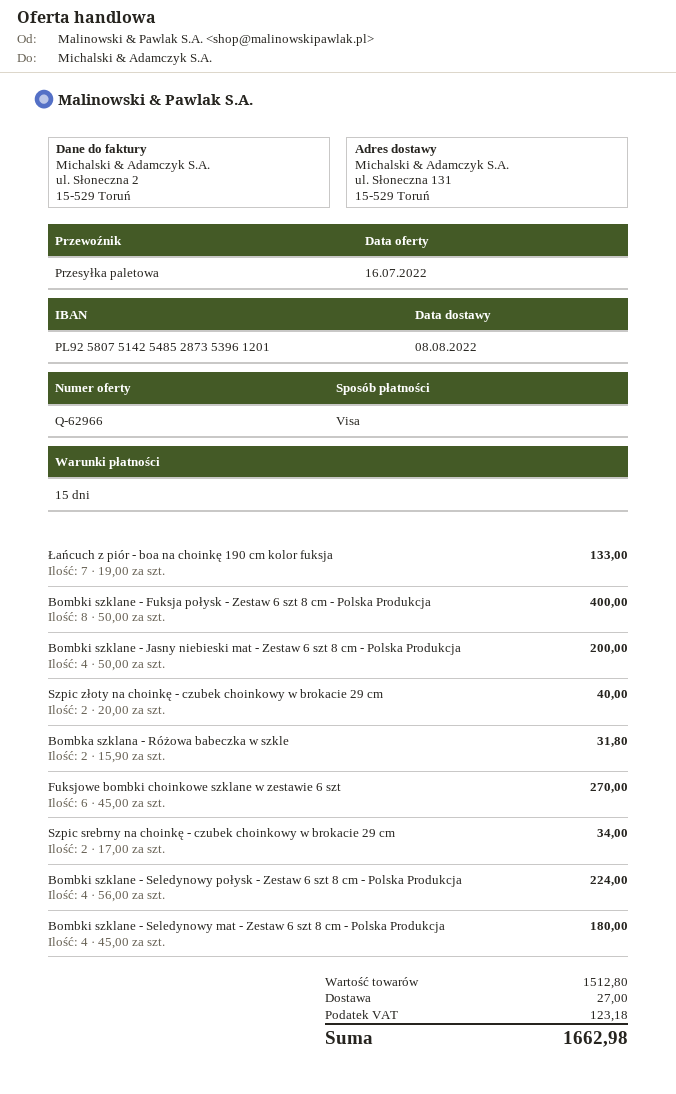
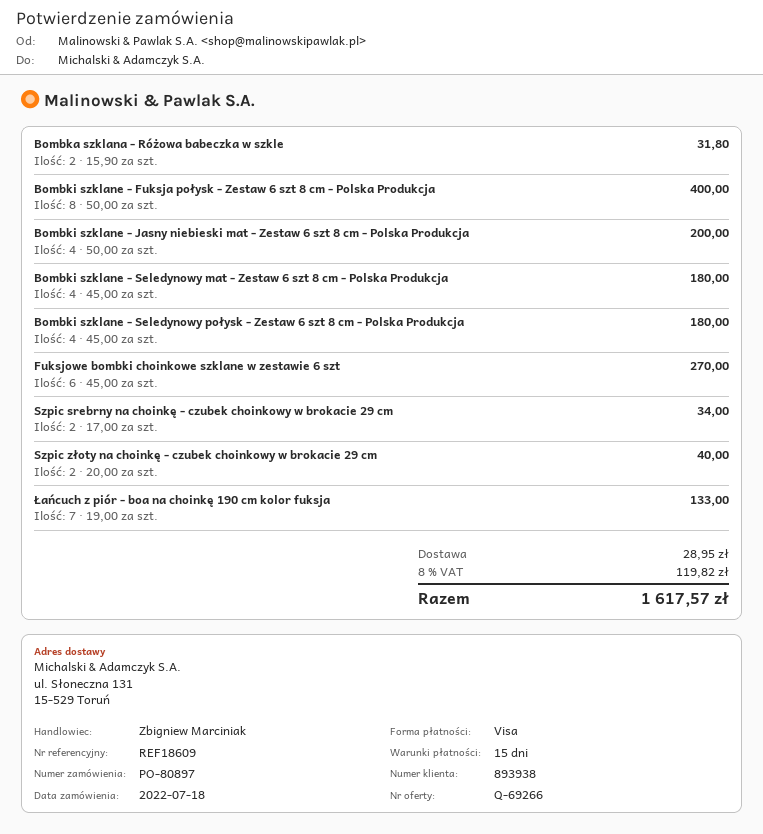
quote number: Q-62966 -> Q-69266
Bombki szklane - Seledynowy połysk - Zestaw 6 szt 8 cm - Polska Produkcja: 4 x 56.00 = 224.00 -> 4 x 45.00 = 180.00
shipping: 27.00 -> 28.95
tax: 123.18 -> 119.82
total: 1662.98 -> 1617.57

